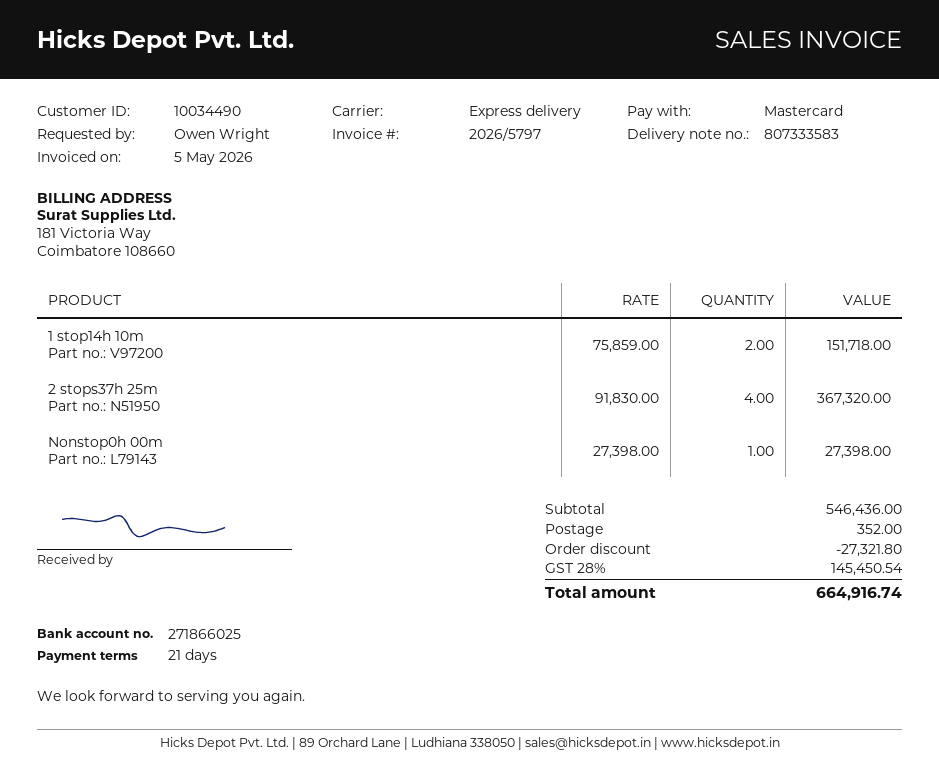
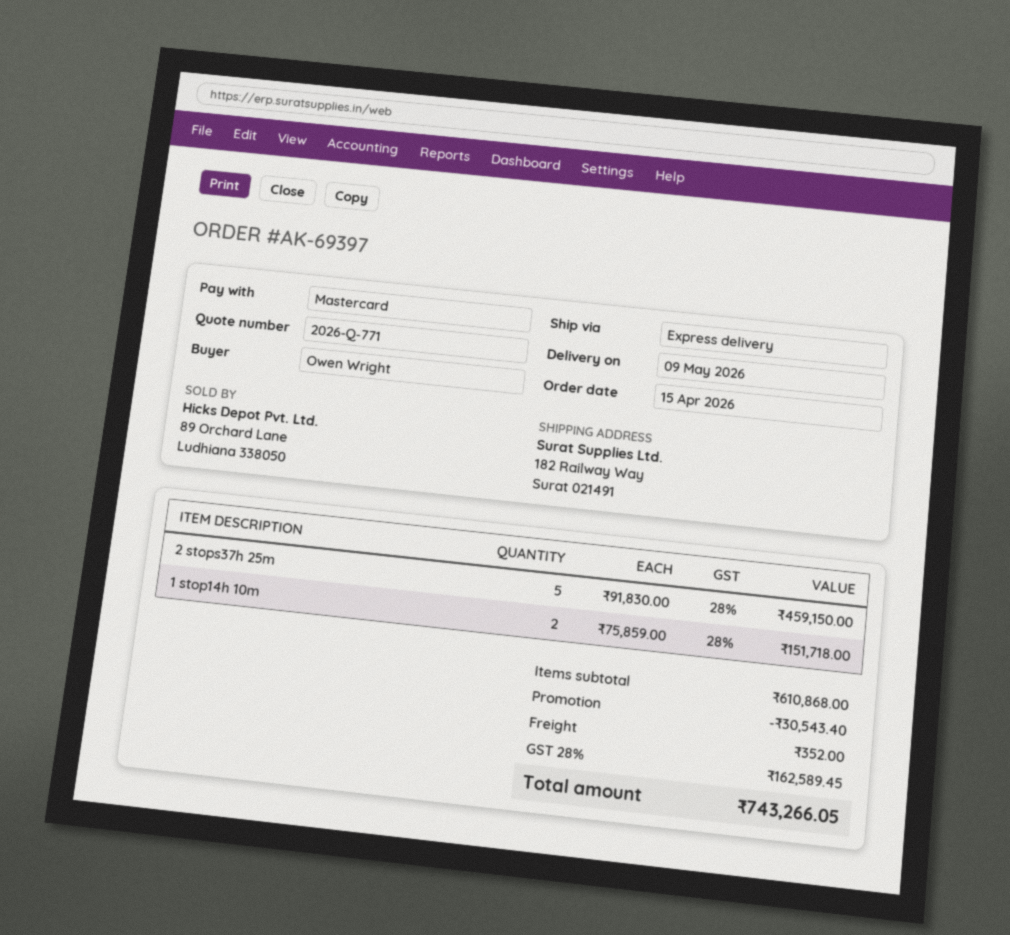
2 stops37h 25m: 4 x 91830.00 = 367320.00 -> 5 x 91830.00 = 459150.00
Nonstop0h 00m: 1 x 27398.00 = 27398.00 -> none
subtotal: 546436.00 -> 610868.00
discount: 27321.80 -> 30543.40
tax: 28% = 145450.54 -> 28% = 162589.45
total: 664916.74 -> 743266.05

